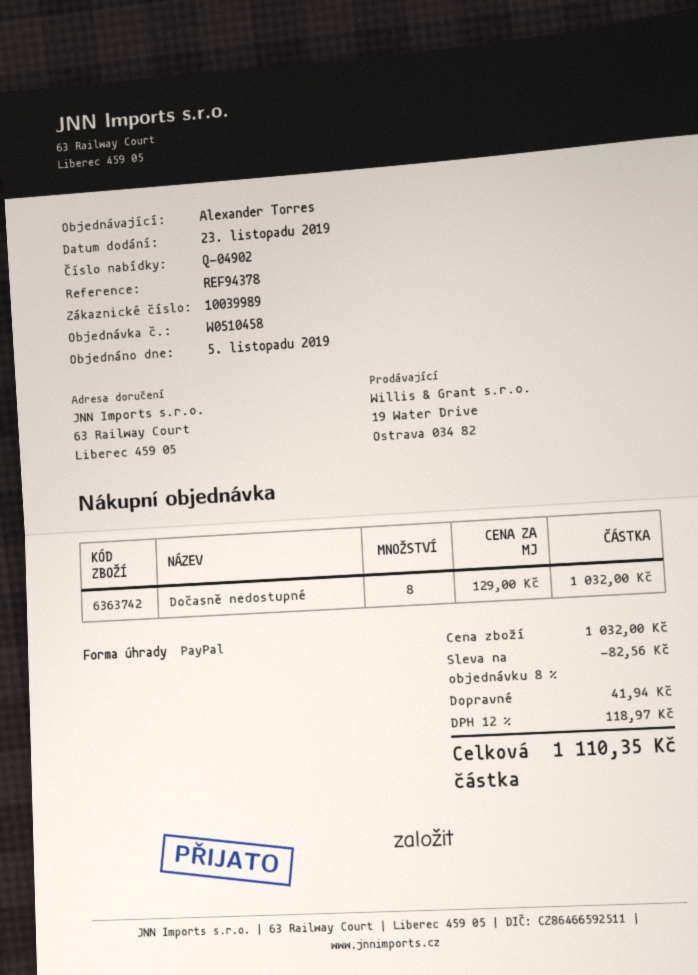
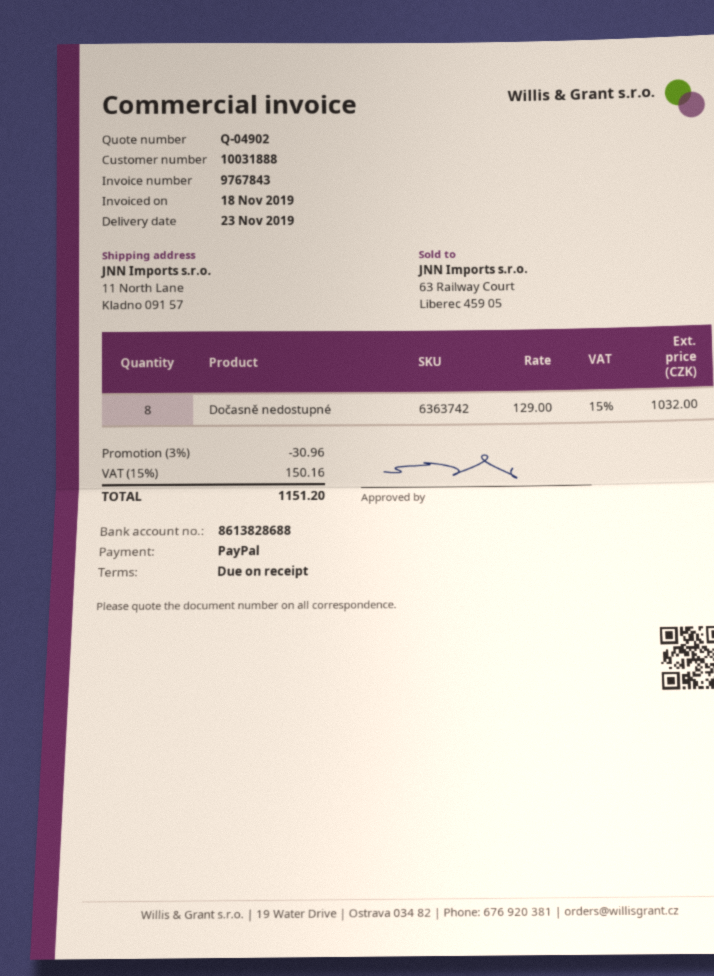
customer number: 10039989 -> 10031888
ship to: 63 Railway Court, Liberec 459 05 -> 11 North Lane, Kladno 091 57
discount: 8% = 82.56 -> 3% = 30.96
shipping: 41.94 -> none
tax: 12% = 118.97 -> 15% = 150.16
total: 1110.35 -> 1151.20

